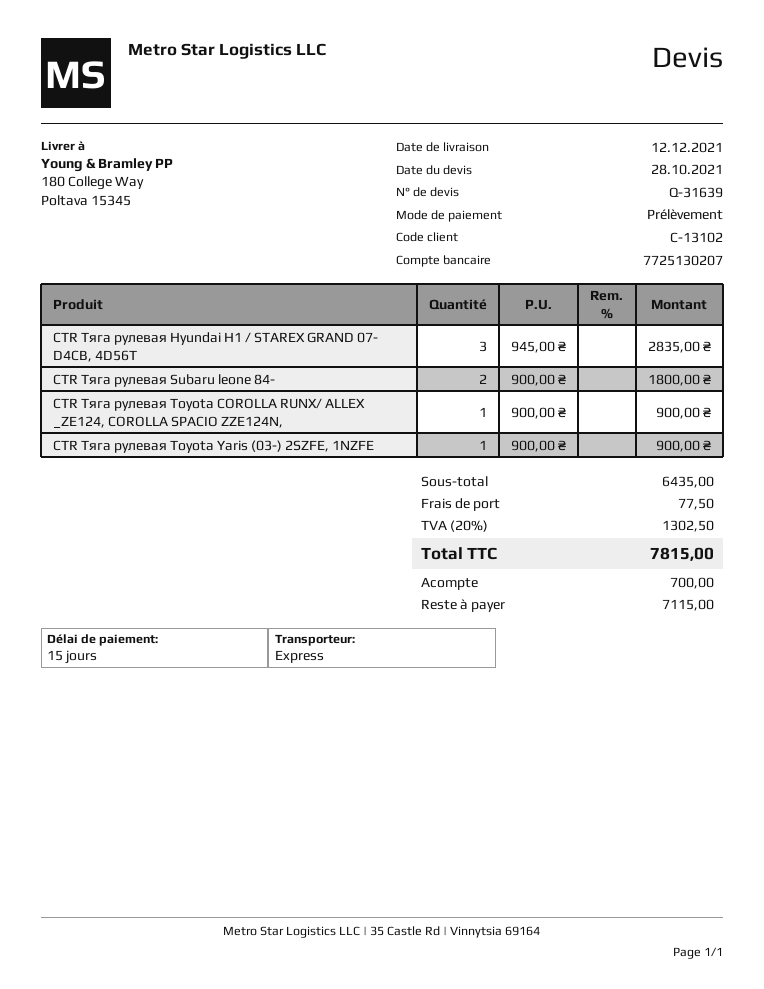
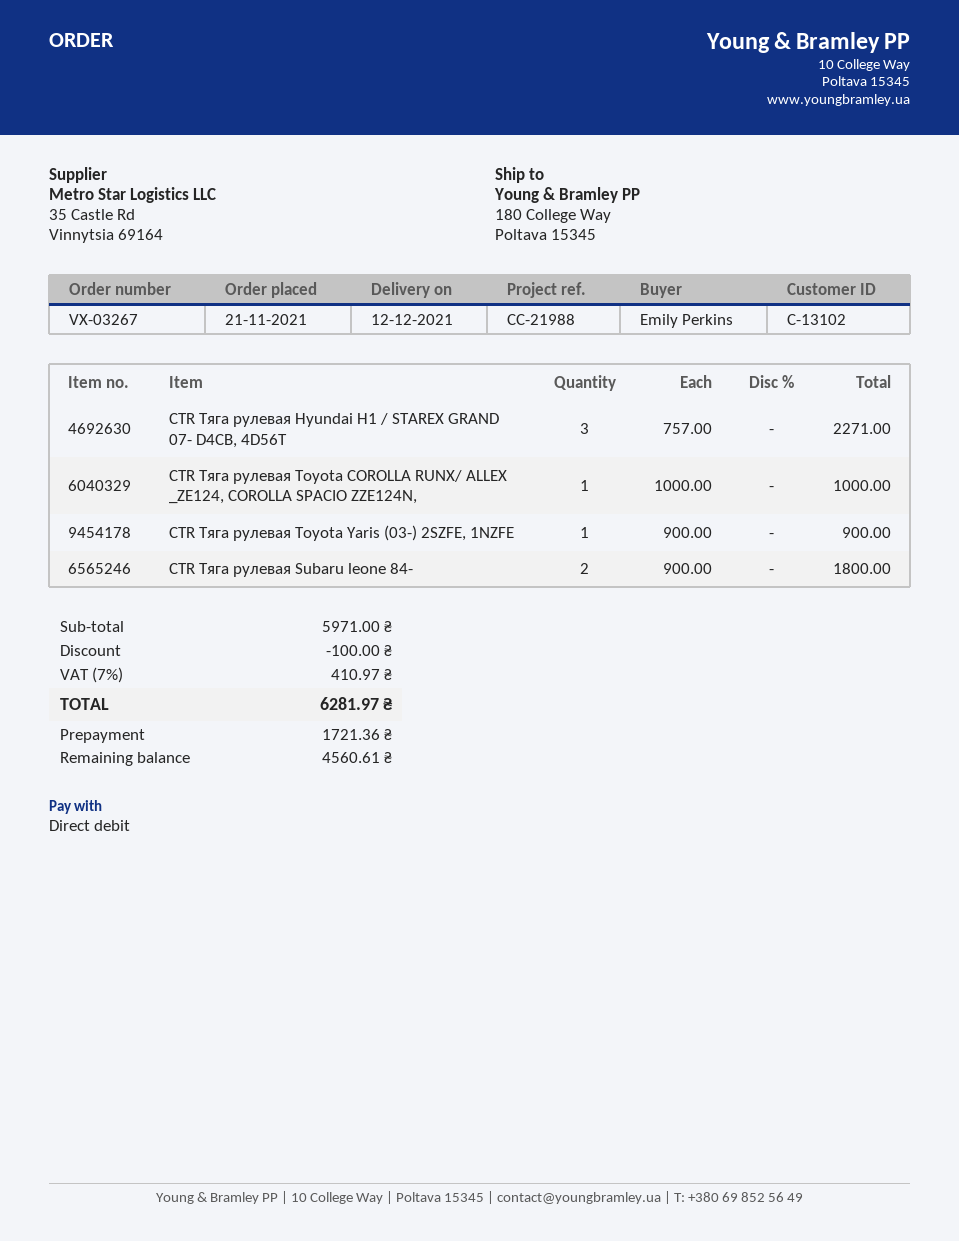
CTR Тяга рулевая Hyundai H1 / STAREX GRAND 07- D4CB, 4D56T: 3 x 945.00 = 2835.00 -> 3 x 757.00 = 2271.00
CTR Тяга рулевая Toyota COROLLA RUNX/ ALLEX _ZE124, COROLLA SPACIO ZZE124N,: 1 x 900.00 = 900.00 -> 1 x 1000.00 = 1000.00
subtotal: 6435.00 -> 5971.00
discount: none -> 100.00
shipping: 77.50 -> none
tax: 20% = 1302.50 -> 7% = 410.97
total: 7815.00 -> 6281.97
deposit: 700.00 -> 1721.36
balance: 7115.00 -> 4560.61

